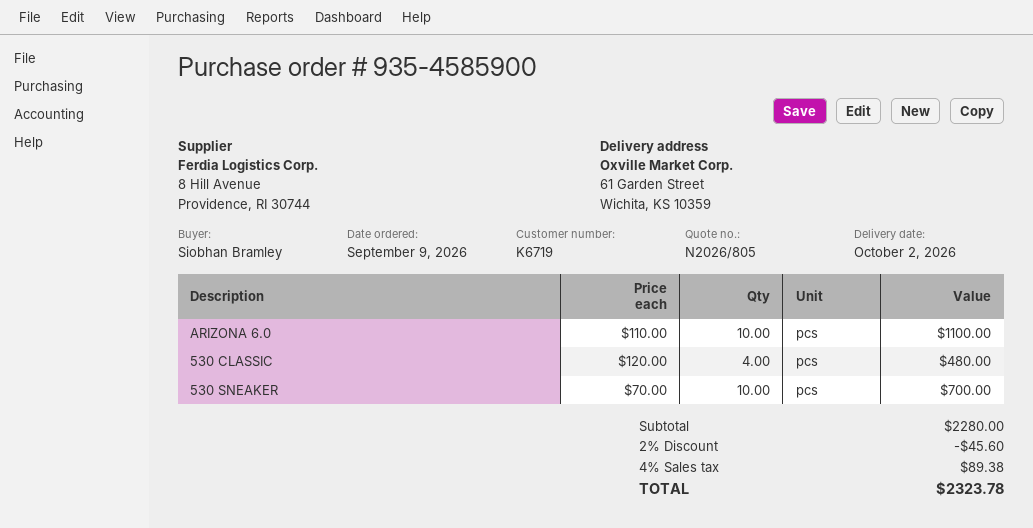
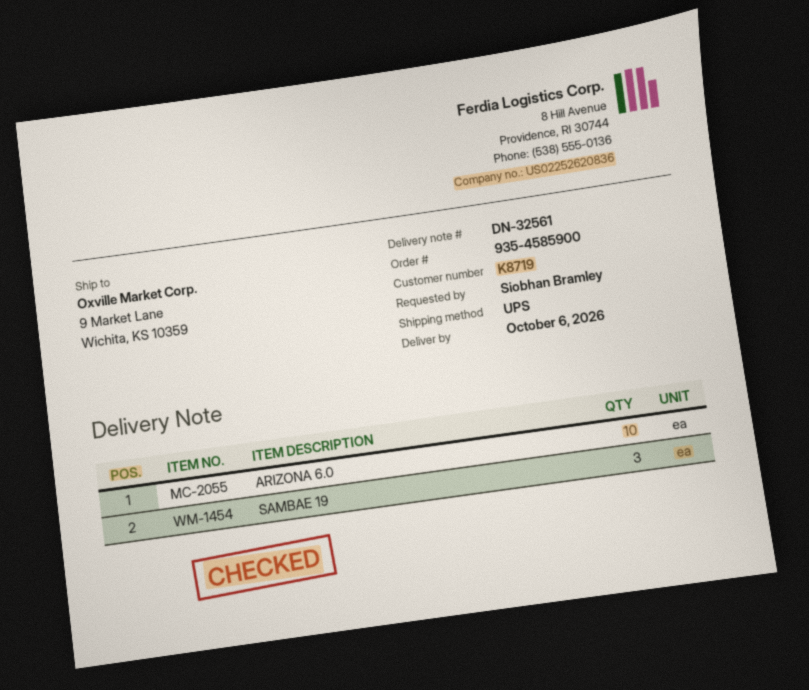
delivery date: 2026-10-02 -> 2026-10-06
customer number: K6719 -> K8719
ship to: 61 Garden Street, Wichita, KS 10359 -> 9 Market Lane, Wichita, KS 10359
530 CLASSIC: 4 -> none
530 SNEAKER: 10 -> none
SAMBAE 19: none -> 3

